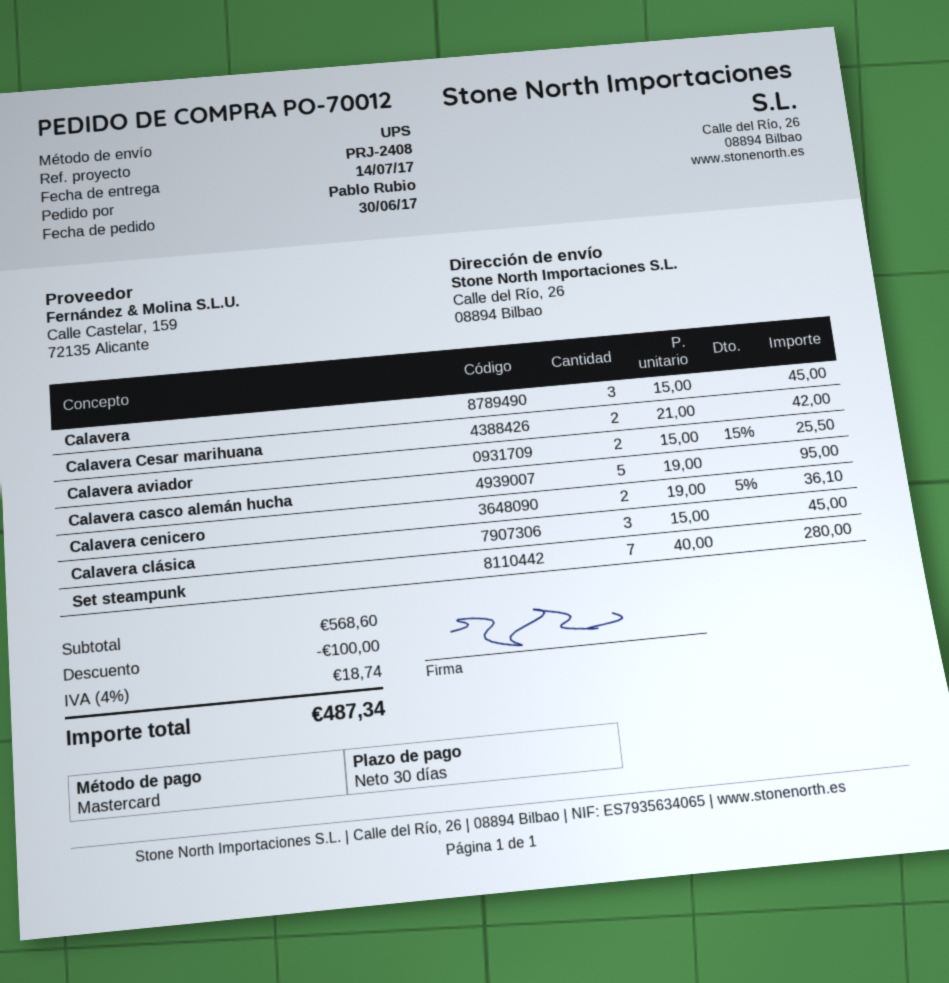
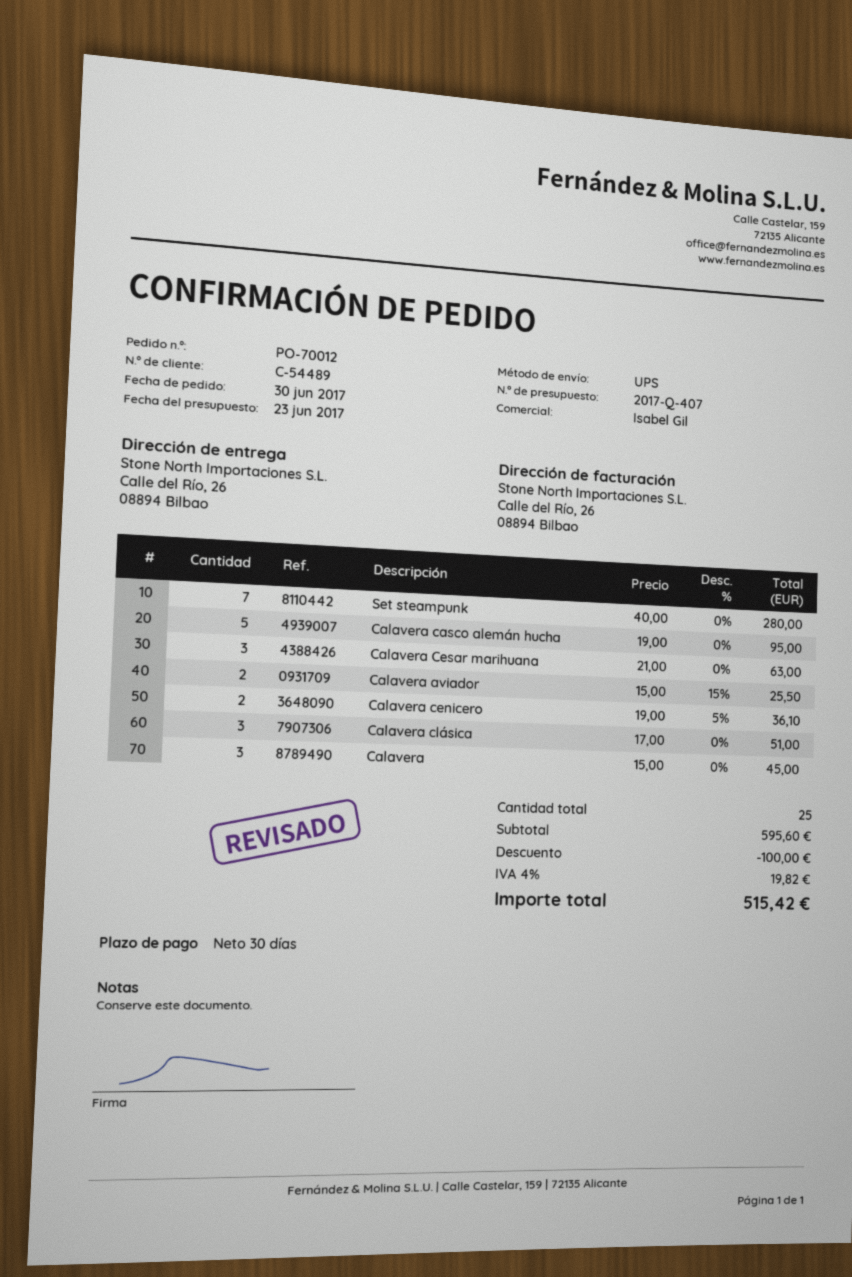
Calavera Cesar marihuana: 2 x 21.00 = 42.00 -> 3 x 21.00 = 63.00
Calavera clásica: 3 x 15.00 = 45.00 -> 3 x 17.00 = 51.00
subtotal: 568.60 -> 595.60
tax: 4% = 18.74 -> 4% = 19.82
total: 487.34 -> 515.42

